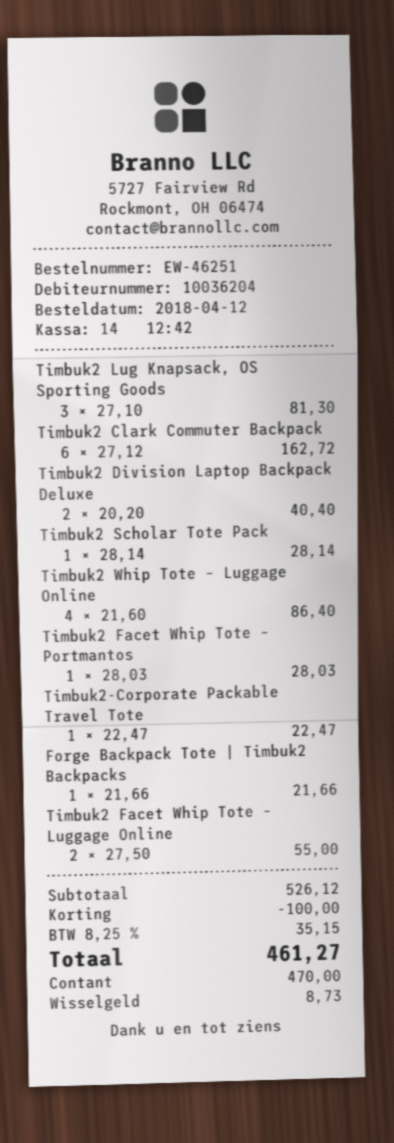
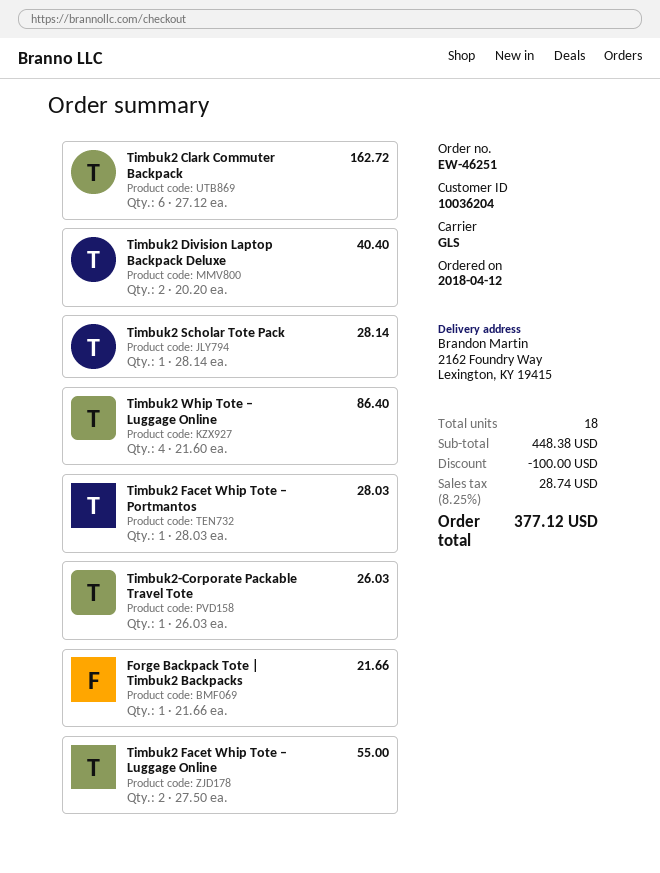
Timbuk2 Lug Knapsack, OS Sporting Goods: 3 x 27.10 = 81.30 -> none
Timbuk2-Corporate Packable Travel Tote: 1 x 22.47 = 22.47 -> 1 x 26.03 = 26.03
subtotal: 526.12 -> 448.38
tax: 8.25% = 35.15 -> 8.25% = 28.74
total: 461.27 -> 377.12

